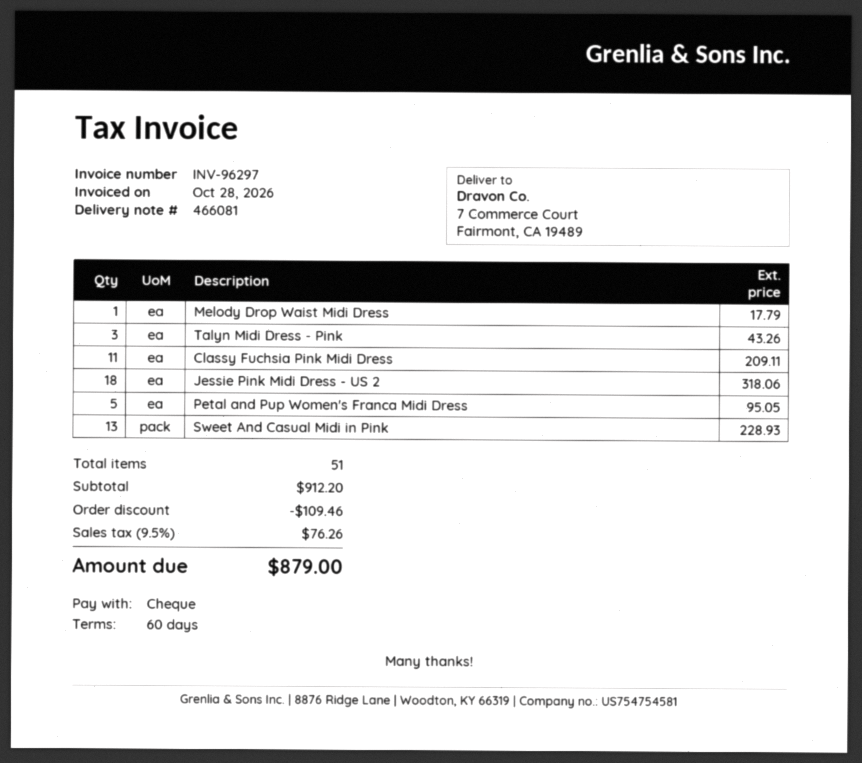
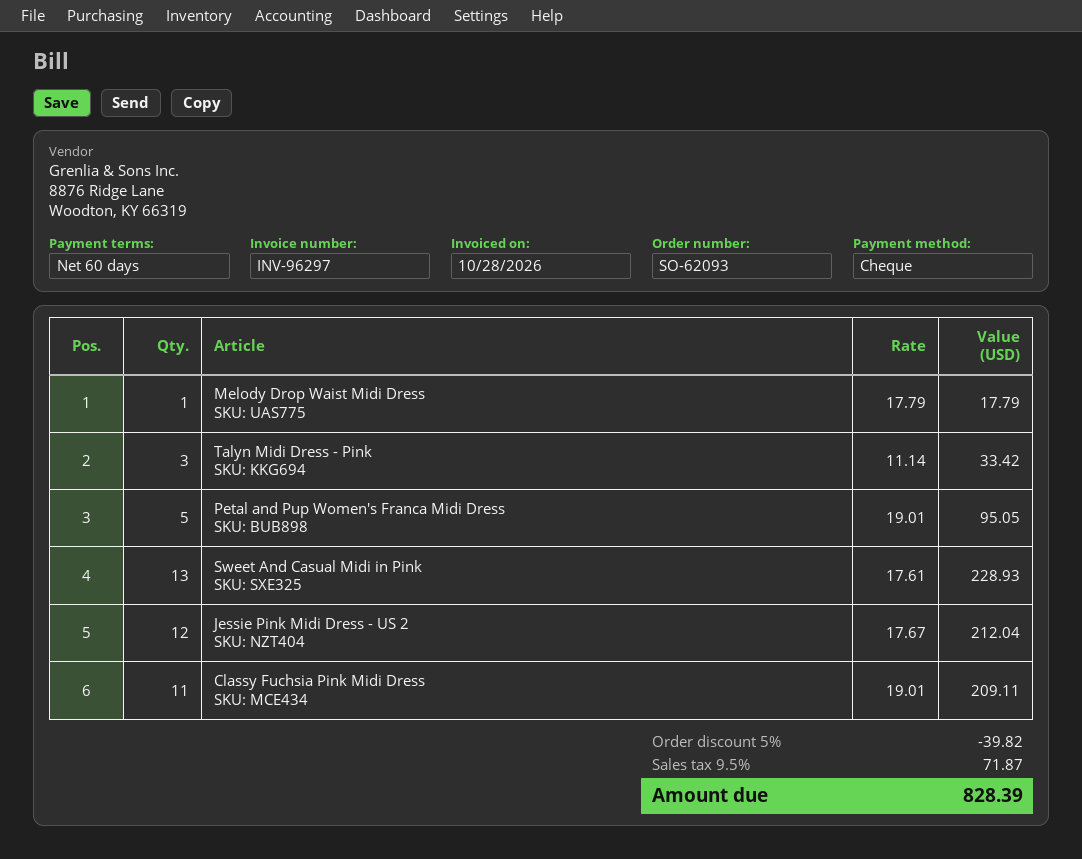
Talyn Midi Dress - Pink: 3 for 43.26 -> 3 for 33.42
Jessie Pink Midi Dress - US 2: 18 for 318.06 -> 12 for 212.04
discount: 109.46 -> 39.82
tax: 9.5% = 76.26 -> 9.5% = 71.87
total: 879.00 -> 828.39

